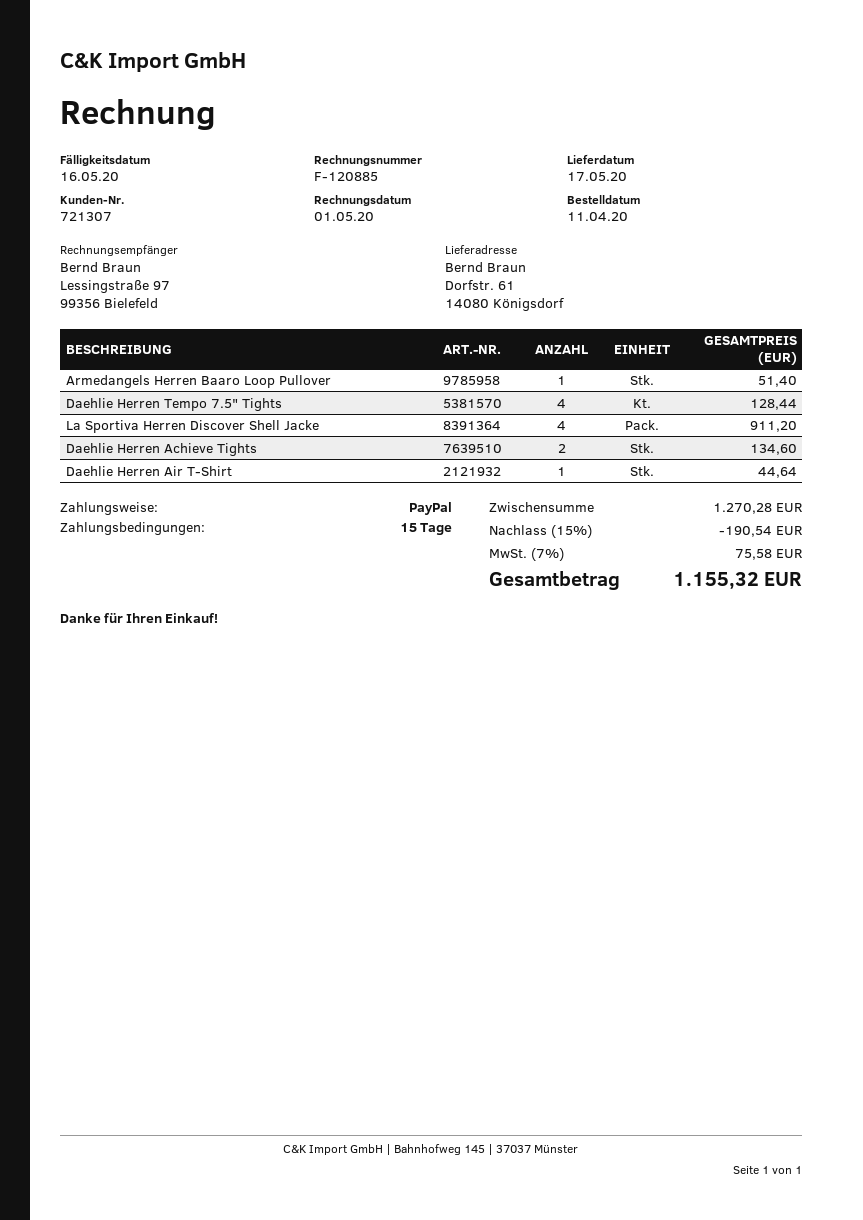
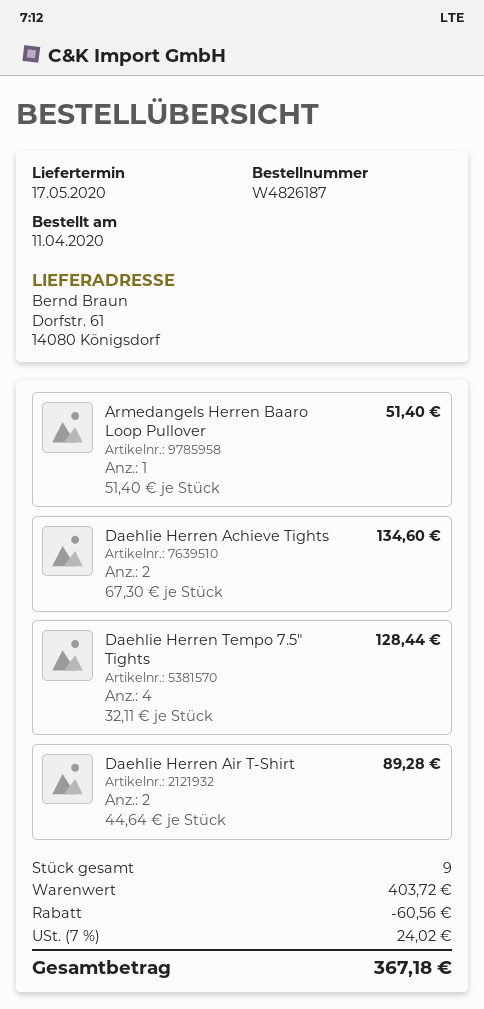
La Sportiva Herren Discover Shell Jacke: 4 for 911.20 -> none
Daehlie Herren Air T-Shirt: 1 for 44.64 -> 2 for 89.28
subtotal: 1270.28 -> 403.72
discount: 190.54 -> 60.56
tax: 7% = 75.58 -> 7% = 24.02
total: 1155.32 -> 367.18

